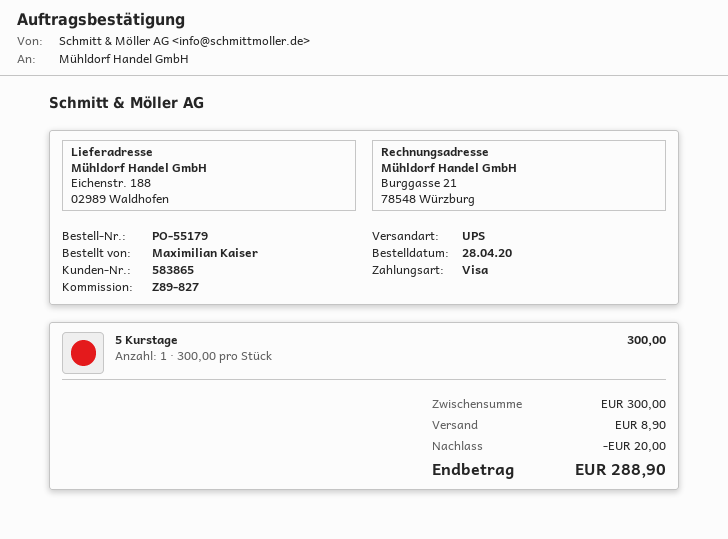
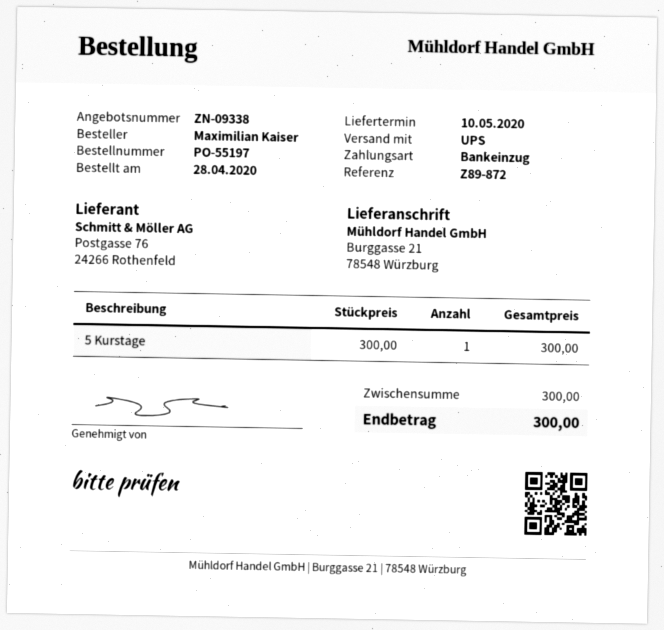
order number: PO-55179 -> PO-55197
reference: Z89-827 -> Z89-872
payment method: Visa -> direct debit
ship to: Eichenstr. 188, 02989 Waldhofen -> Burggasse 21, 78548 Würzburg
discount: 20.00 -> none
shipping: 8.90 -> none
total: 288.90 -> 300.00

